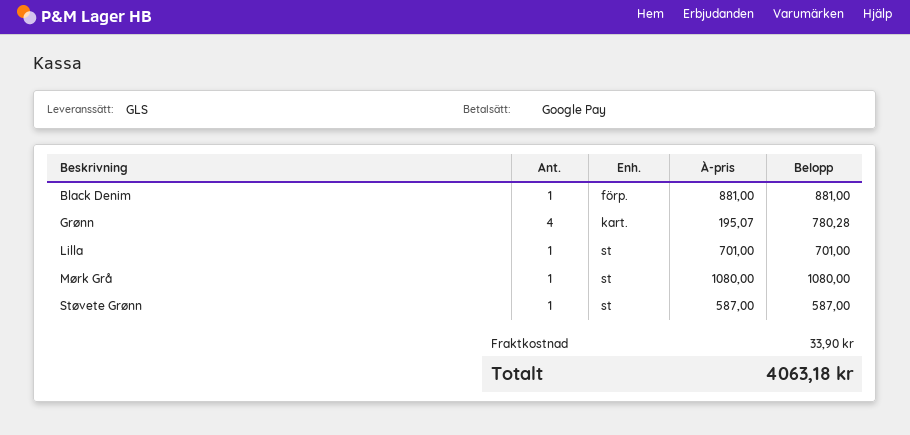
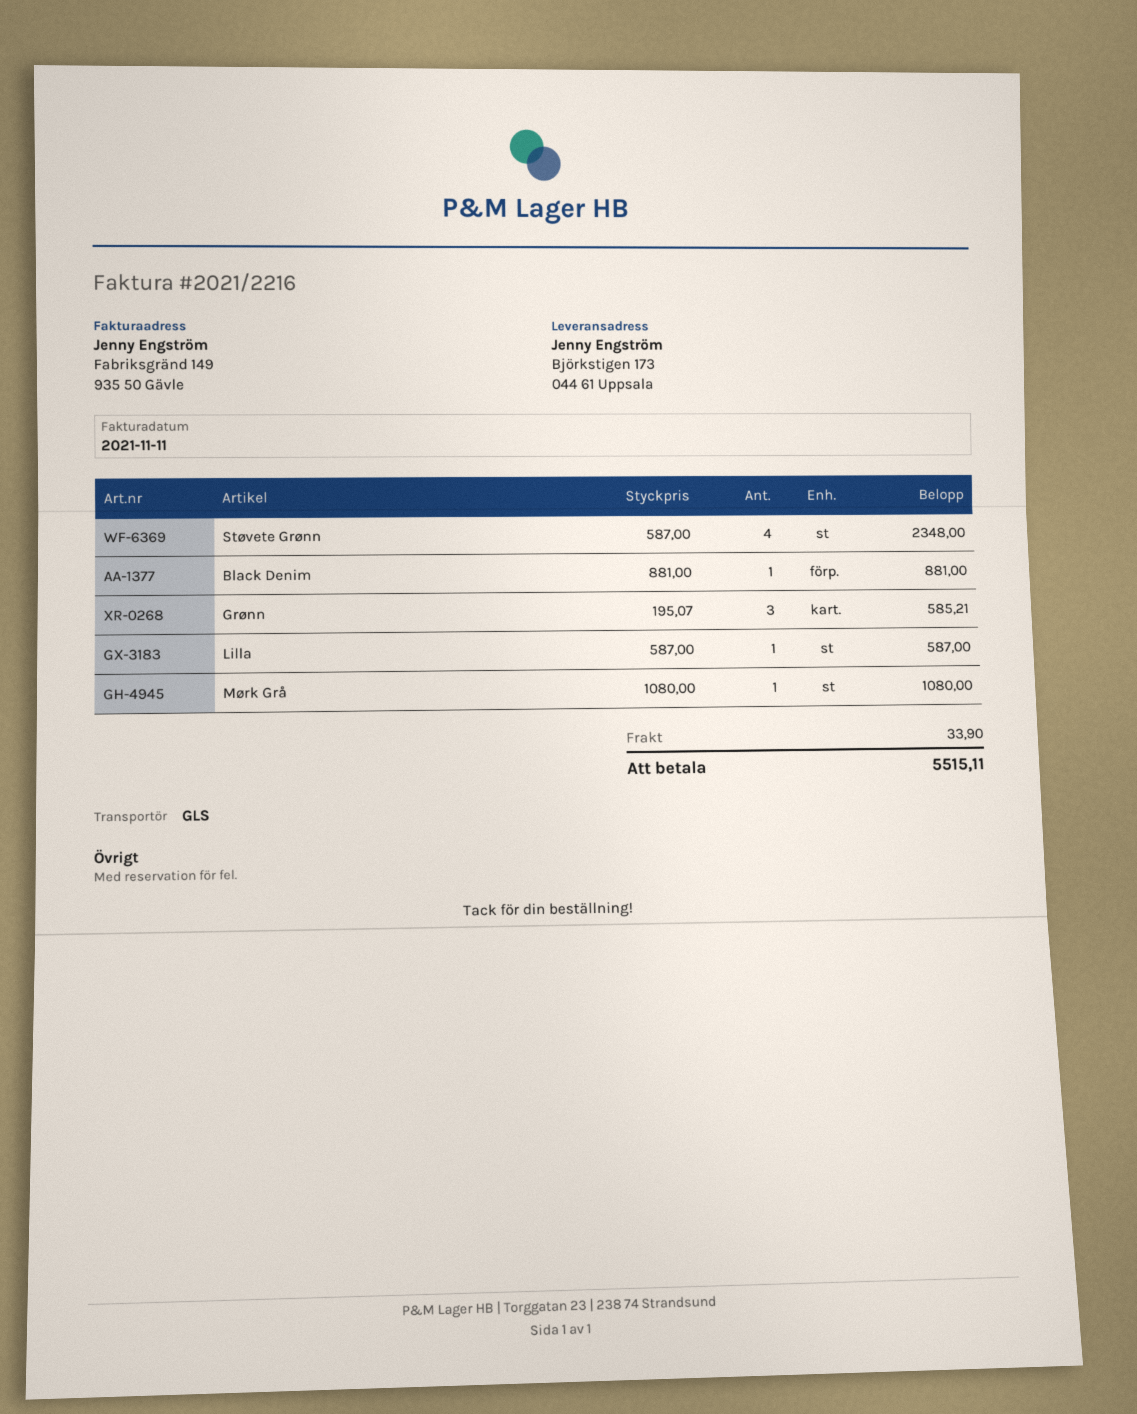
Grønn: 4 x 195.07 = 780.28 -> 3 x 195.07 = 585.21
Lilla: 1 x 701.00 = 701.00 -> 1 x 587.00 = 587.00
Støvete Grønn: 1 x 587.00 = 587.00 -> 4 x 587.00 = 2348.00
total: 4063.18 -> 5515.11

